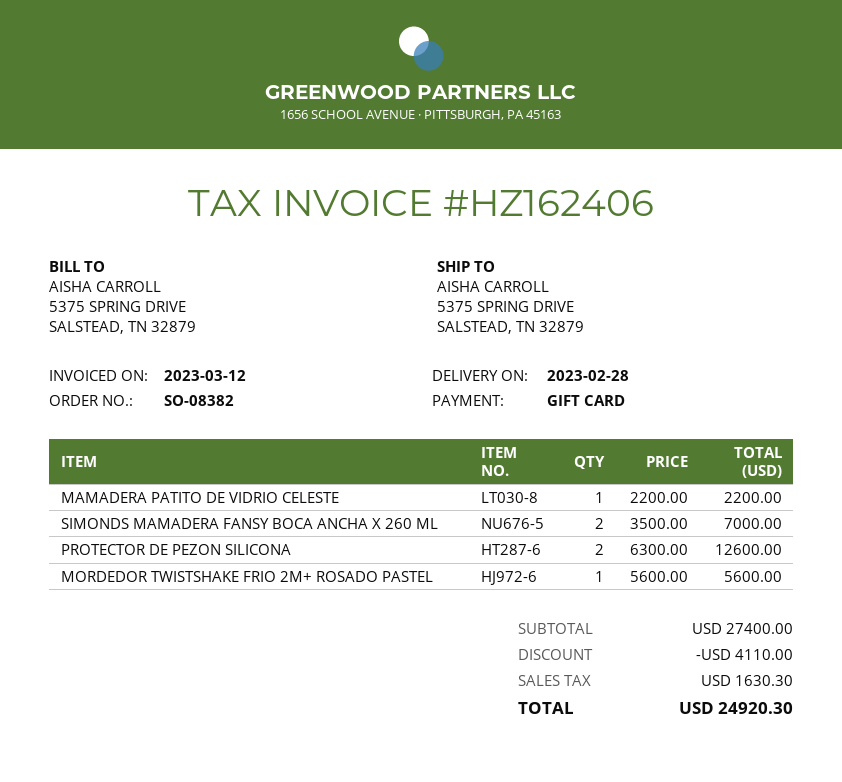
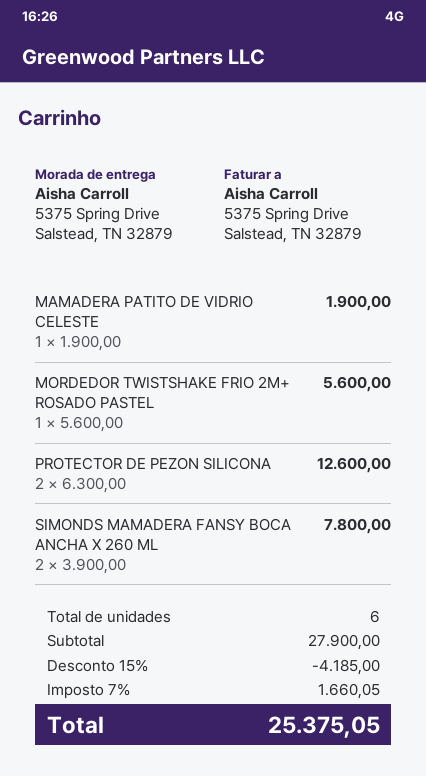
MAMADERA PATITO DE VIDRIO CELESTE: 1 x 2200.00 = 2200.00 -> 1 x 1900.00 = 1900.00
SIMONDS MAMADERA FANSY BOCA ANCHA X 260 ML: 2 x 3500.00 = 7000.00 -> 2 x 3900.00 = 7800.00
subtotal: 27400.00 -> 27900.00
discount: 4110.00 -> 4185.00
tax: 1630.30 -> 1660.05
total: 24920.30 -> 25375.05

